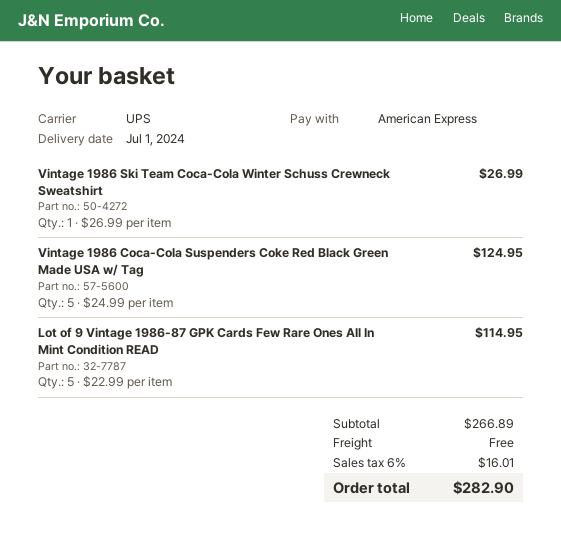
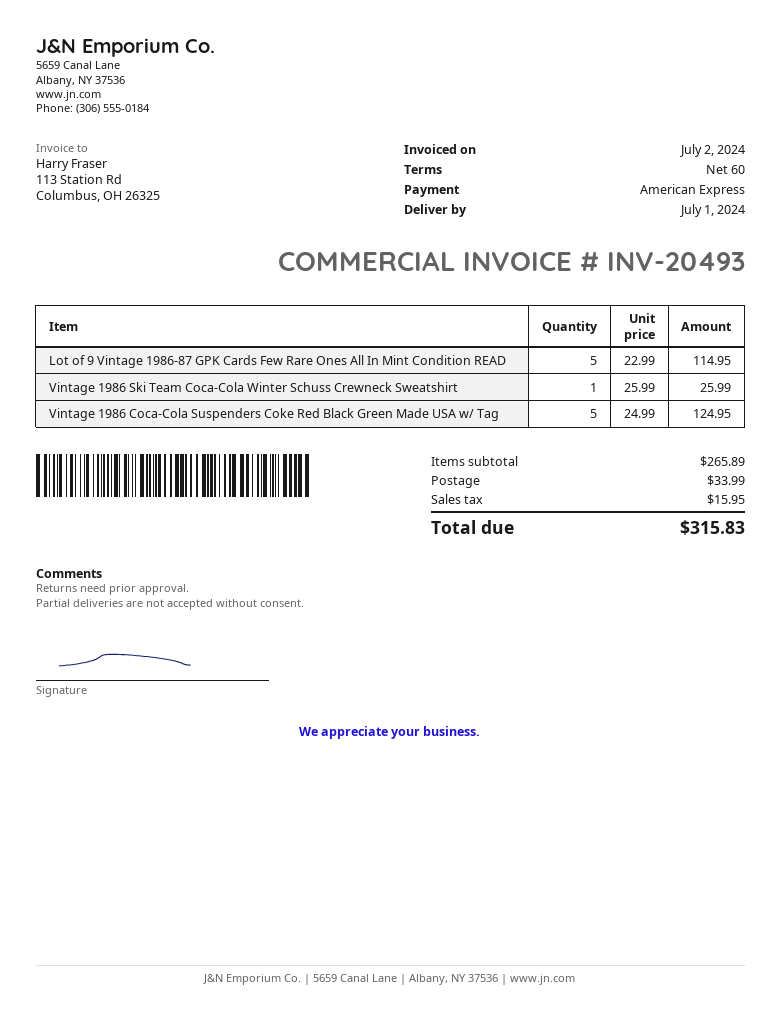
Vintage 1986 Ski Team Coca-Cola Winter Schuss Crewneck Sweatshirt: 1 x 26.99 = 26.99 -> 1 x 25.99 = 25.99
subtotal: 266.89 -> 265.89
shipping: 0.00 -> 33.99
tax: 16.01 -> 15.95
total: 282.90 -> 315.83

